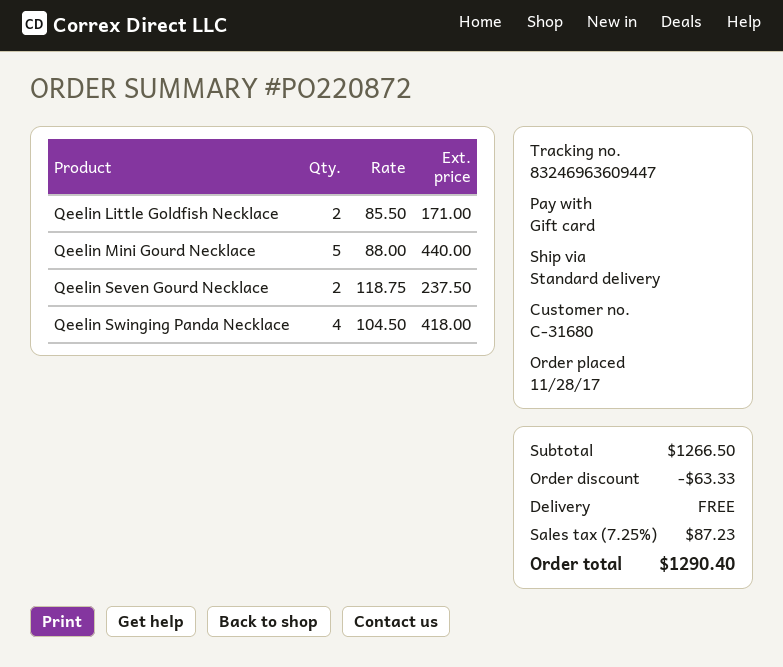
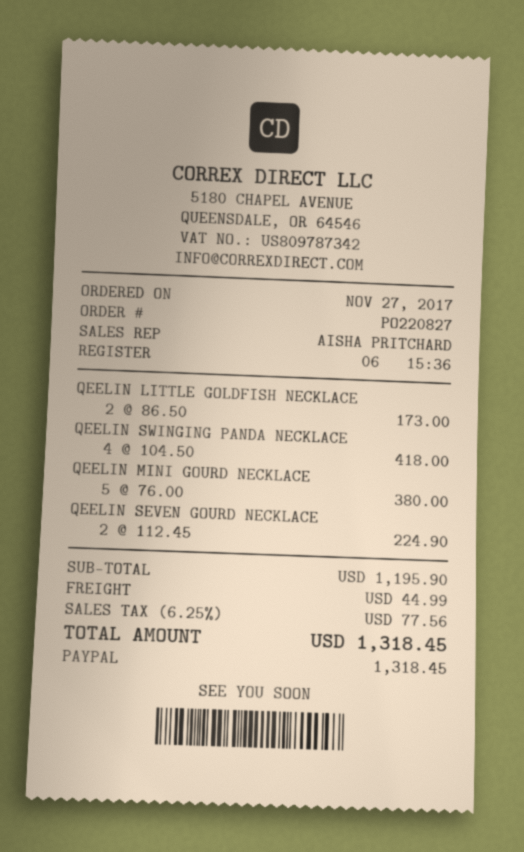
order number: PO220872 -> PO220827
order date: 2017-11-28 -> 2017-11-27
payment method: gift card -> PayPal
Qeelin Little Goldfish Necklace: 2 x 85.50 = 171.00 -> 2 x 86.50 = 173.00
Qeelin Mini Gourd Necklace: 5 x 88.00 = 440.00 -> 5 x 76.00 = 380.00
Qeelin Seven Gourd Necklace: 2 x 118.75 = 237.50 -> 2 x 112.45 = 224.90
subtotal: 1266.50 -> 1195.90
discount: 63.33 -> none
shipping: 0.00 -> 44.99
tax: 7.25% = 87.23 -> 6.25% = 77.56
total: 1290.40 -> 1318.45

